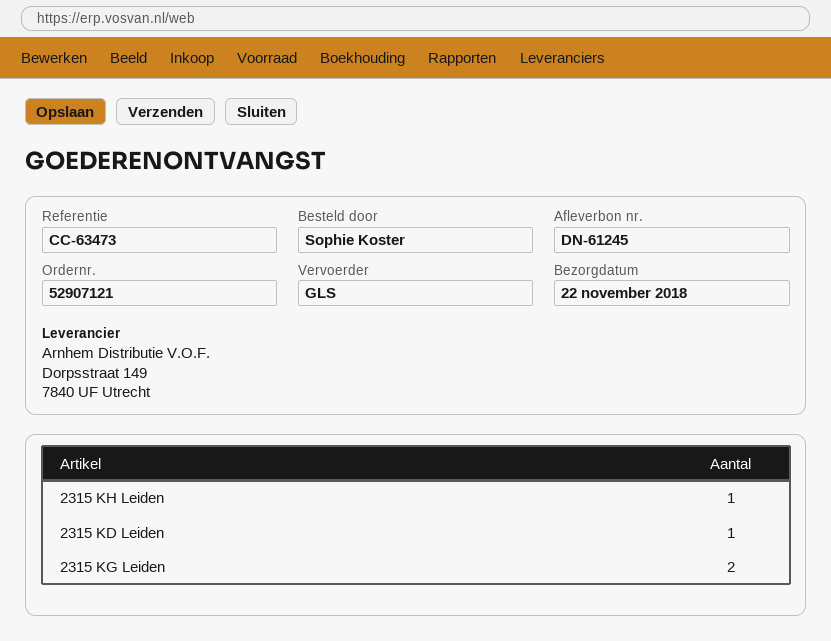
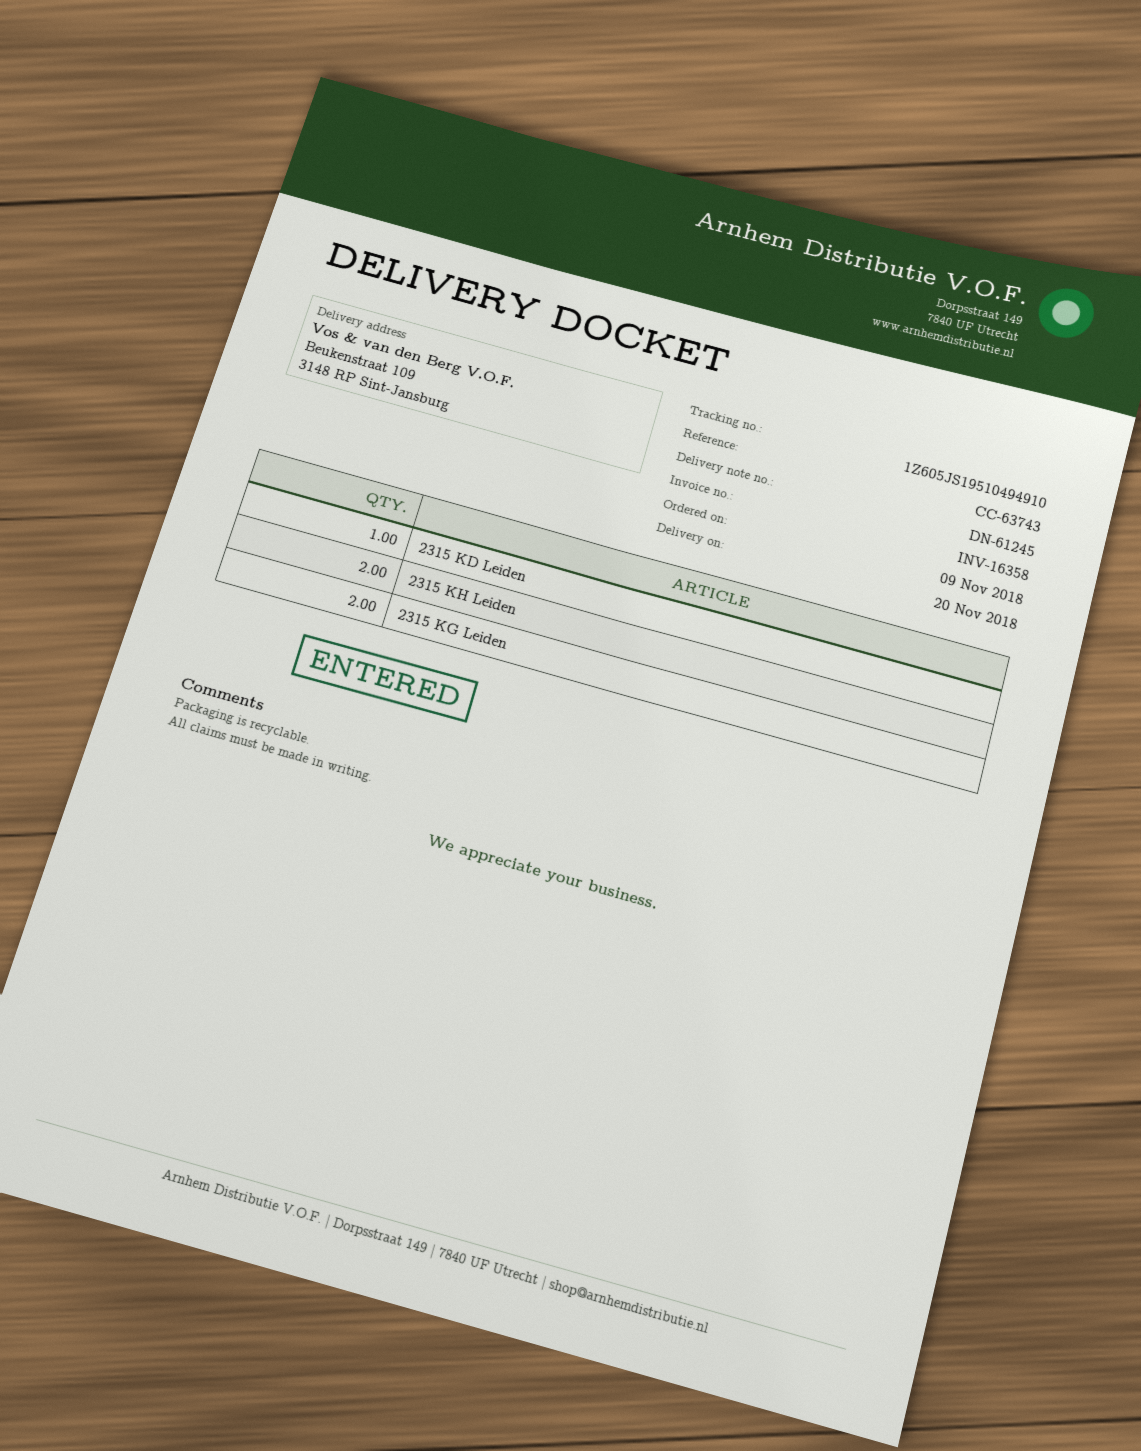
delivery date: 2018-11-22 -> 2018-11-20
reference: CC-63473 -> CC-63743
2315 KH Leiden: 1 -> 2

